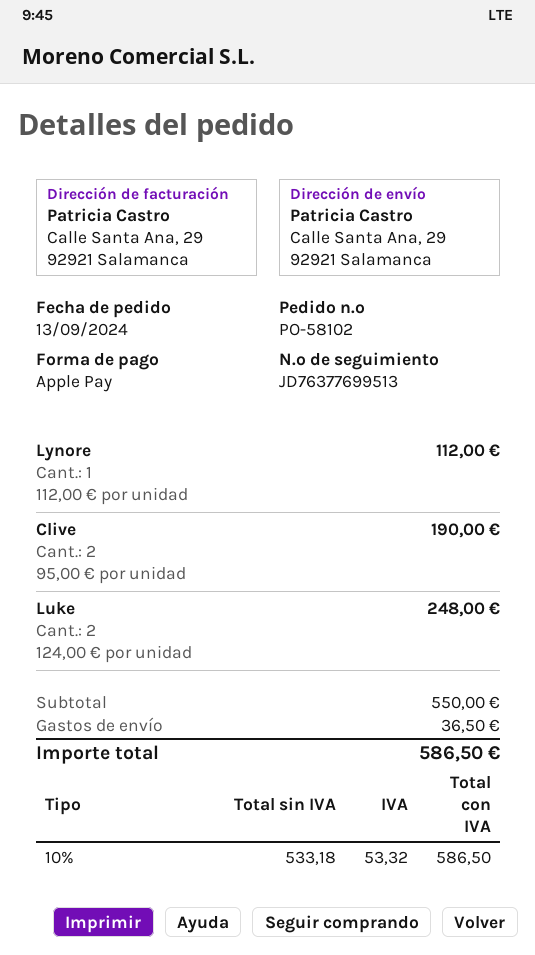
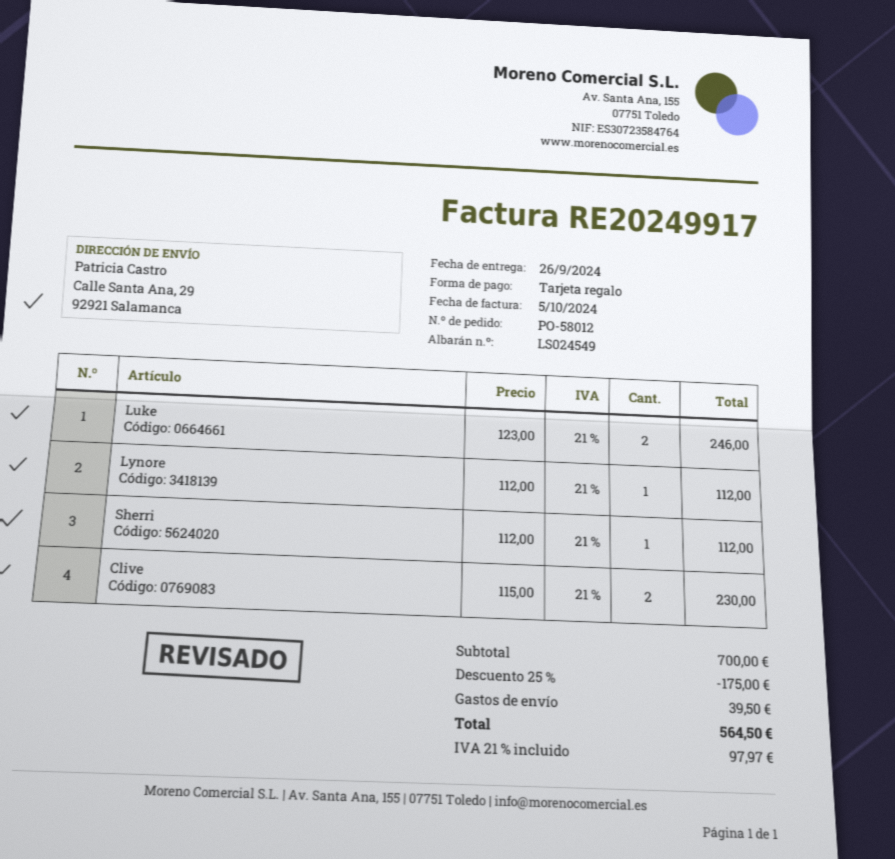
order number: PO-58102 -> PO-58012
payment method: Apple Pay -> gift card
Clive: 2 x 95.00 = 190.00 -> 2 x 115.00 = 230.00
Luke: 2 x 124.00 = 248.00 -> 2 x 123.00 = 246.00
Sherri: none -> 1 x 112.00 = 112.00
subtotal: 550.00 -> 700.00
discount: none -> 25% = 175.00
shipping: 36.50 -> 39.50
tax: 10% = 53.32 -> 21% = 97.97
total: 586.50 -> 564.50

